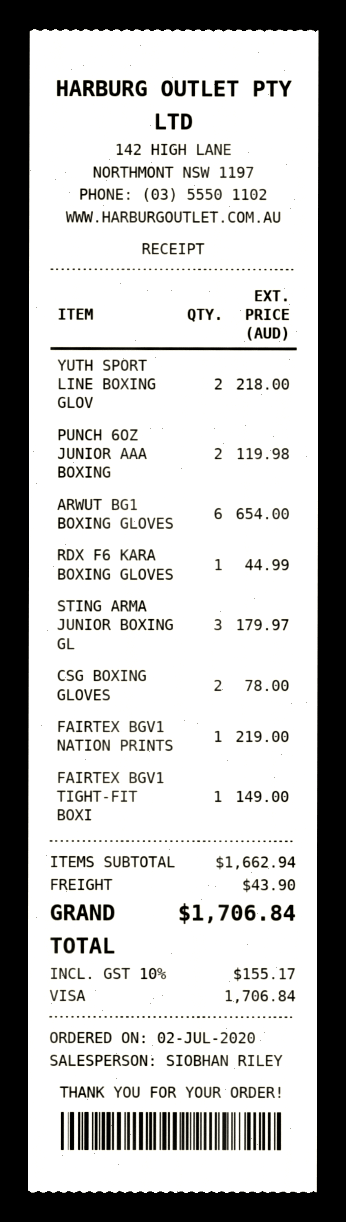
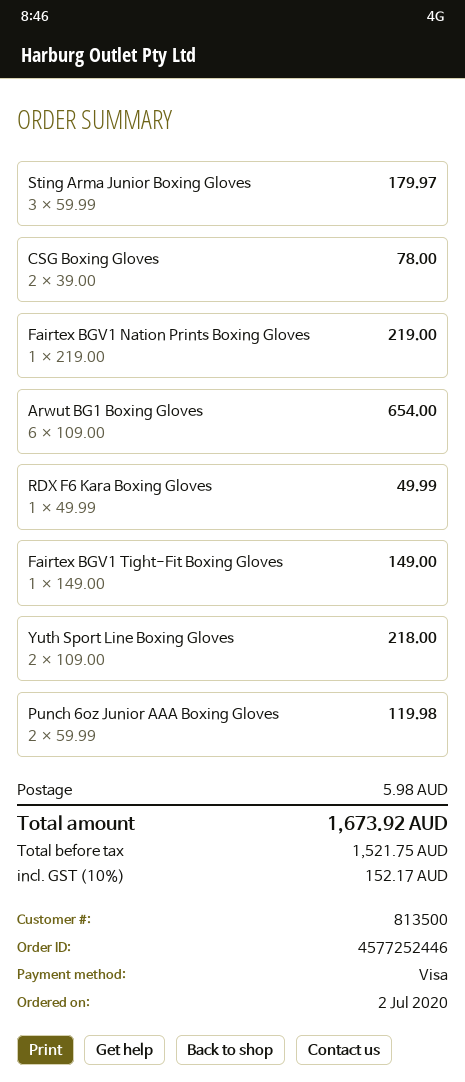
RDX F6 KARA BOXING GLOVES: 1 for 44.99 -> 1 for 49.99
shipping: 43.90 -> 5.98
tax: 10% = 155.17 -> 10% = 152.17
total: 1706.84 -> 1673.92

